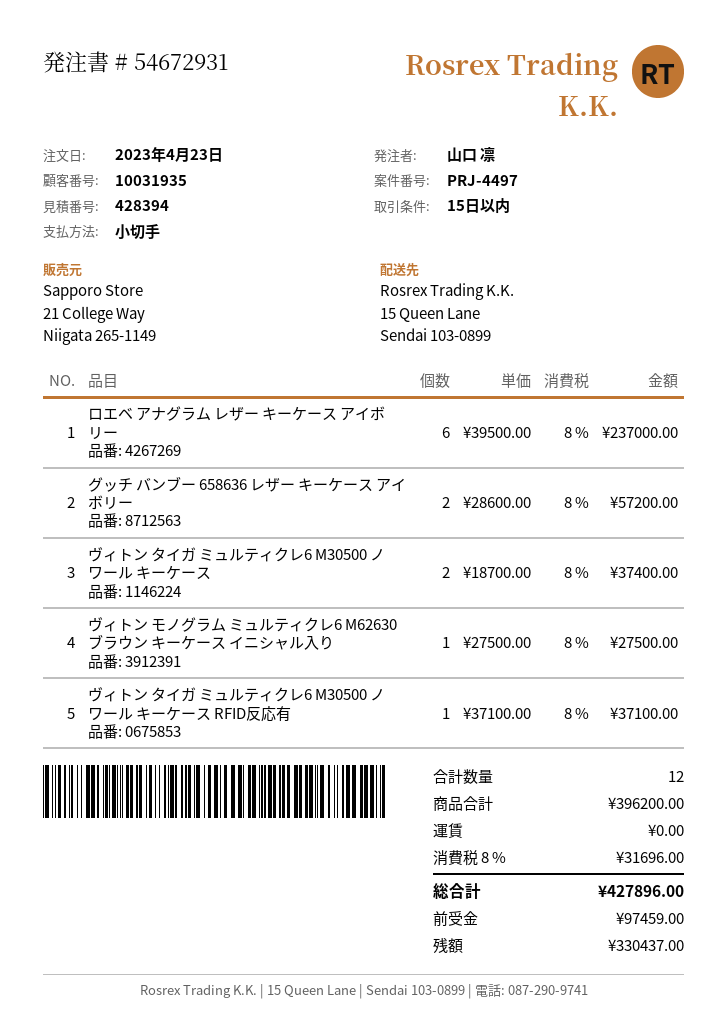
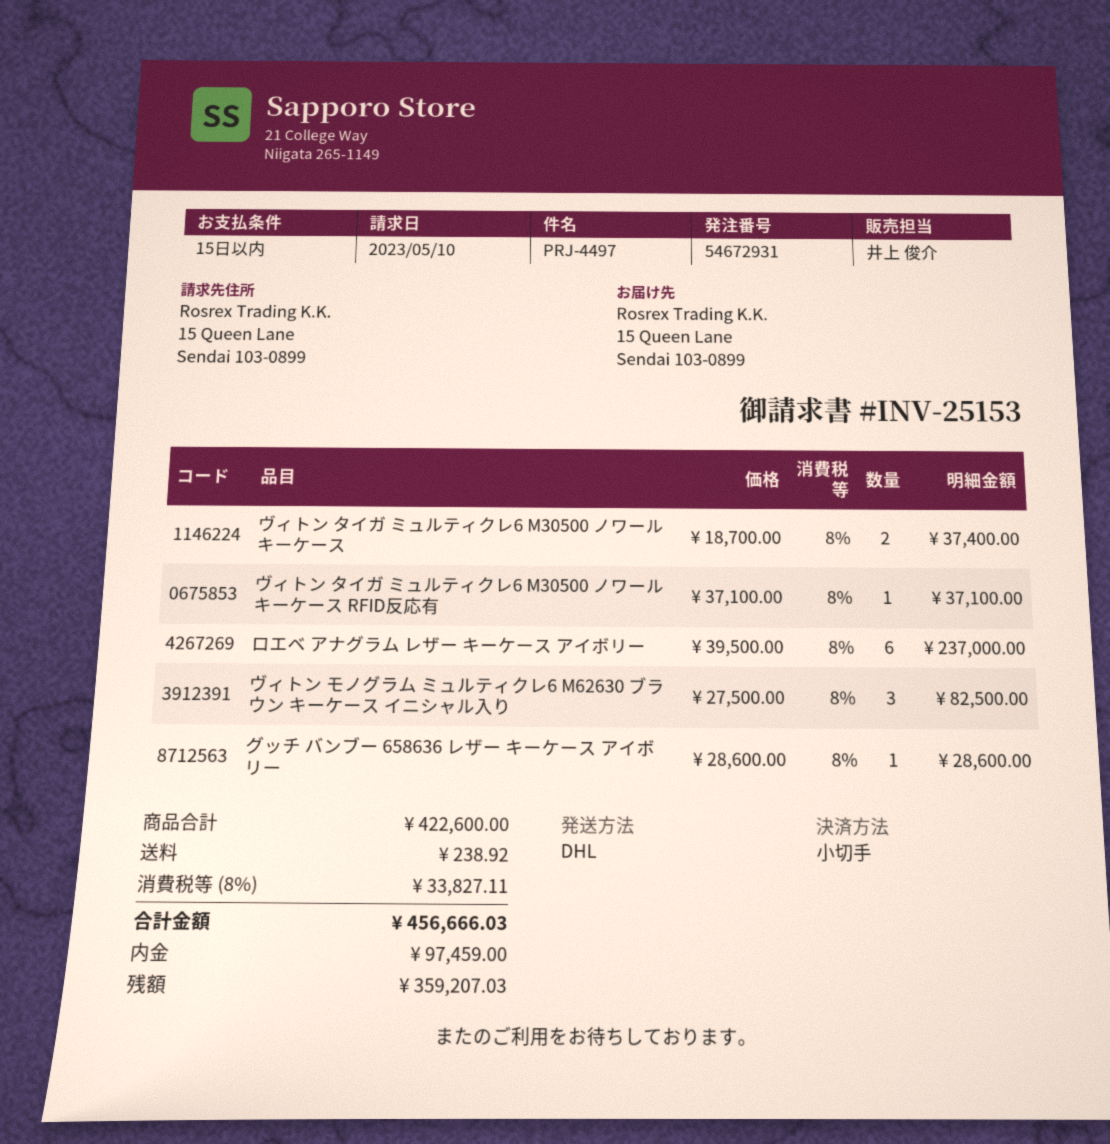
グッチ バンブー 658636 レザー キーケース アイボリー: 2 x 28600.00 = 57200.00 -> 1 x 28600.00 = 28600.00
ヴィトン モノグラム ミュルティクレ6 M62630 ブラウン キーケース イニシャル入り: 1 x 27500.00 = 27500.00 -> 3 x 27500.00 = 82500.00
subtotal: 396200.00 -> 422600.00
shipping: 0.00 -> 238.92
tax: 8% = 31696.00 -> 8% = 33827.11
total: 427896.00 -> 456666.03
balance: 330437.00 -> 359207.03

